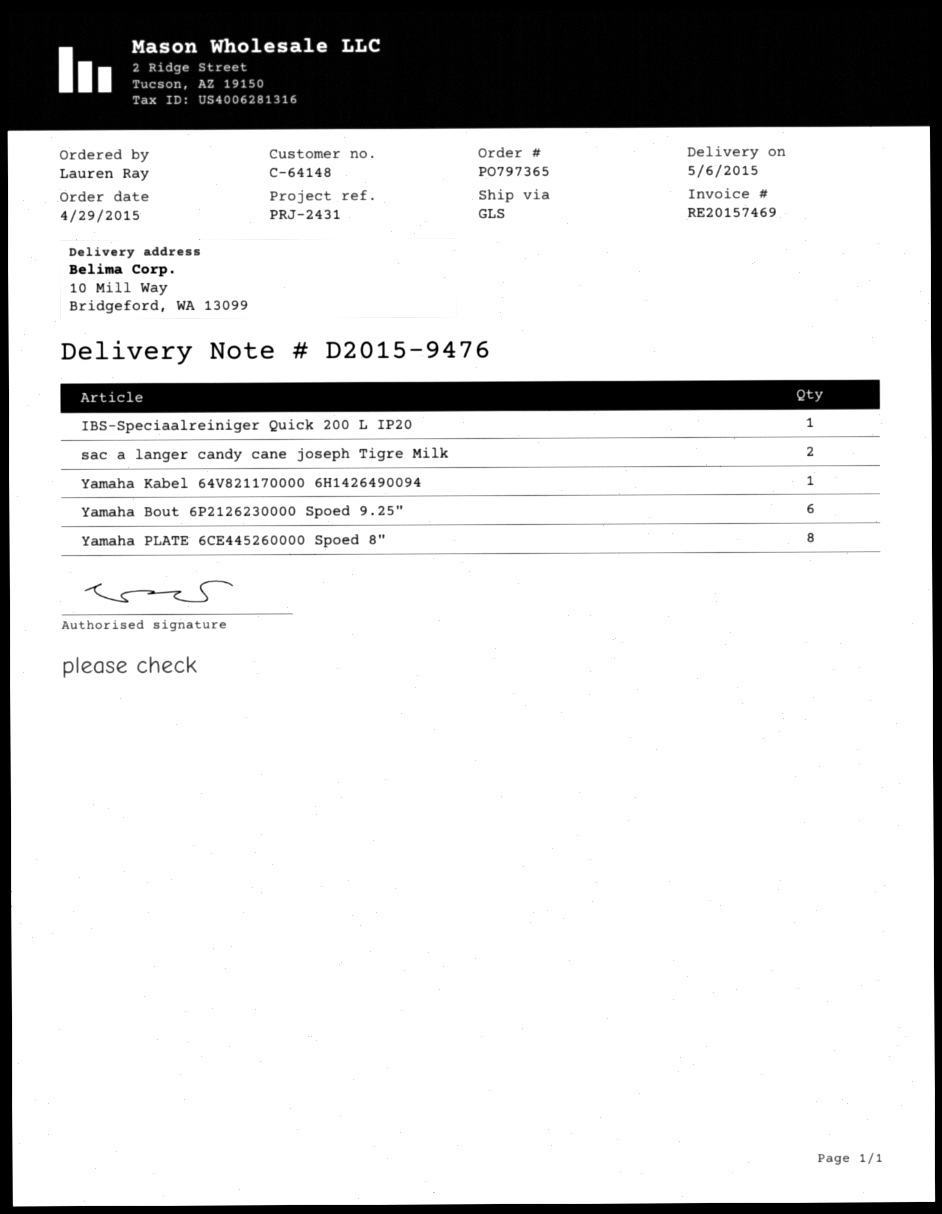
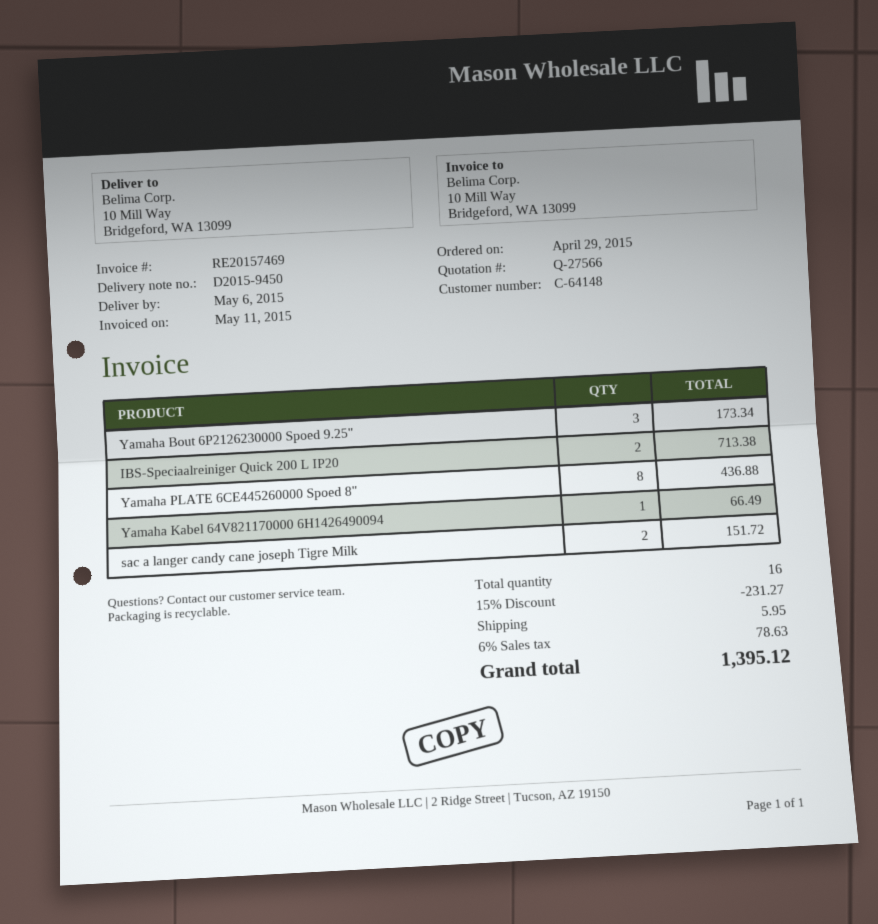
delivery note number: D2015-9476 -> D2015-9450
IBS-Speciaalreiniger Quick 200 L IP20: 1 -> 2
Yamaha Bout 6P2126230000 Spoed 9.25": 6 -> 3

